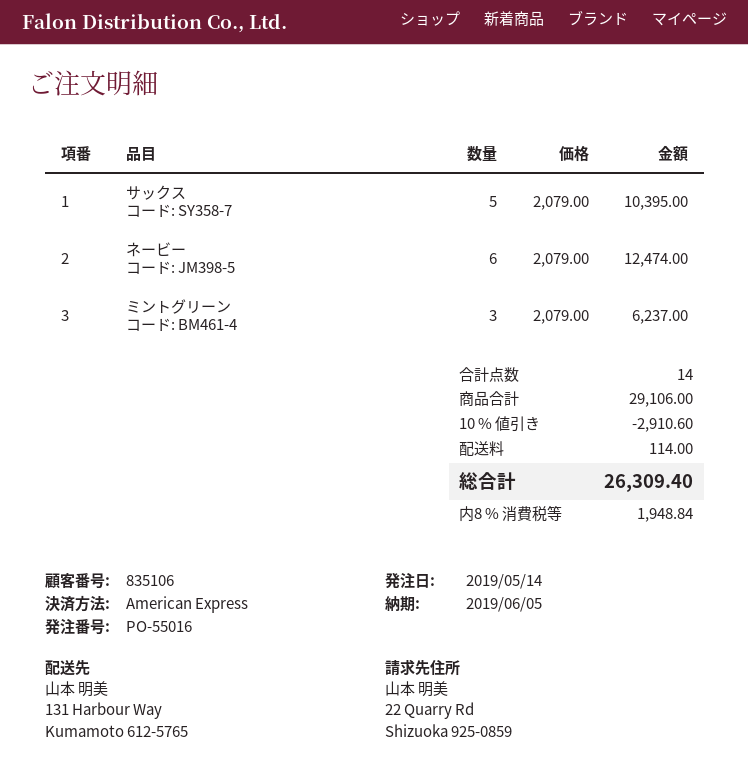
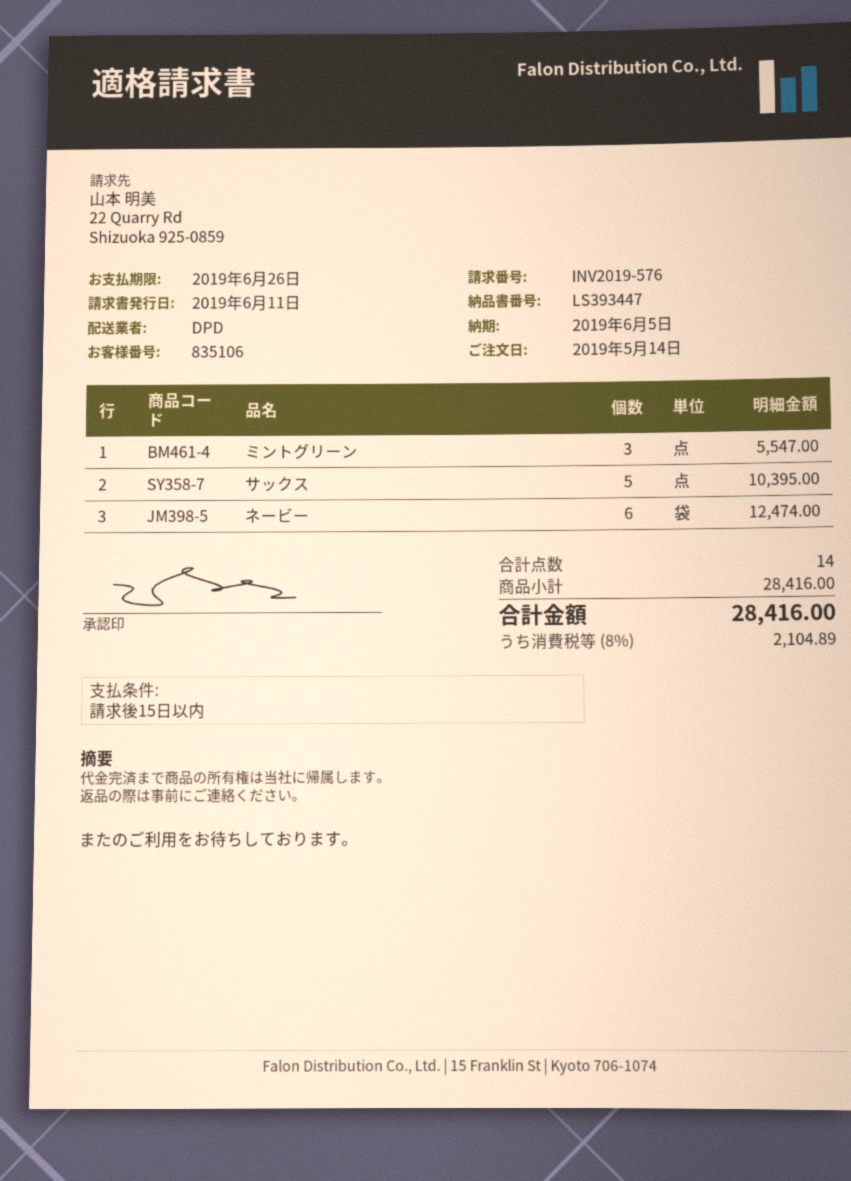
ミントグリーン: 3 for 6237.00 -> 3 for 5547.00
subtotal: 29106.00 -> 28416.00
discount: 10% = 2910.60 -> none
shipping: 114.00 -> none
tax: 8% = 1948.84 -> 8% = 2104.89
total: 26309.40 -> 28416.00

